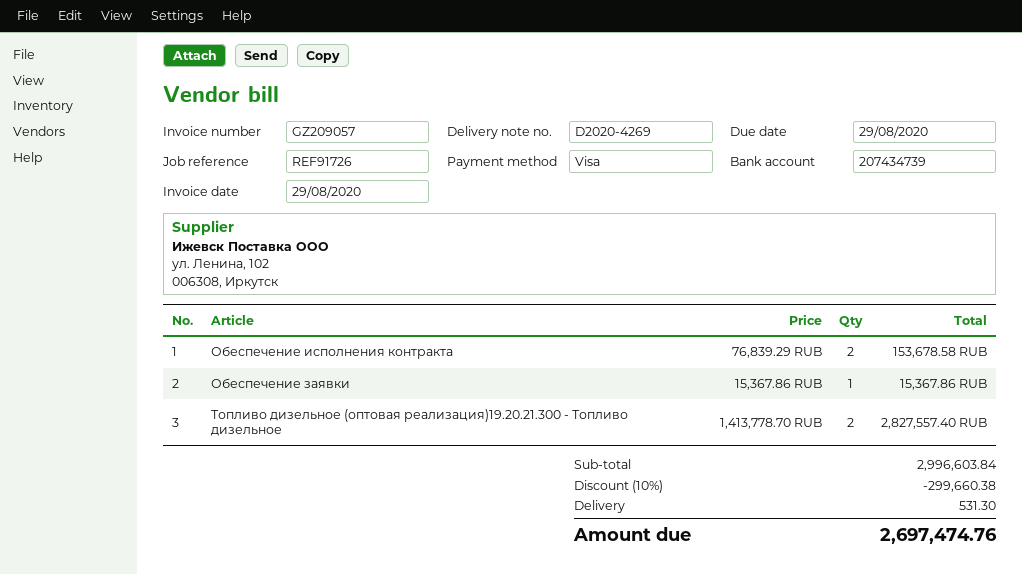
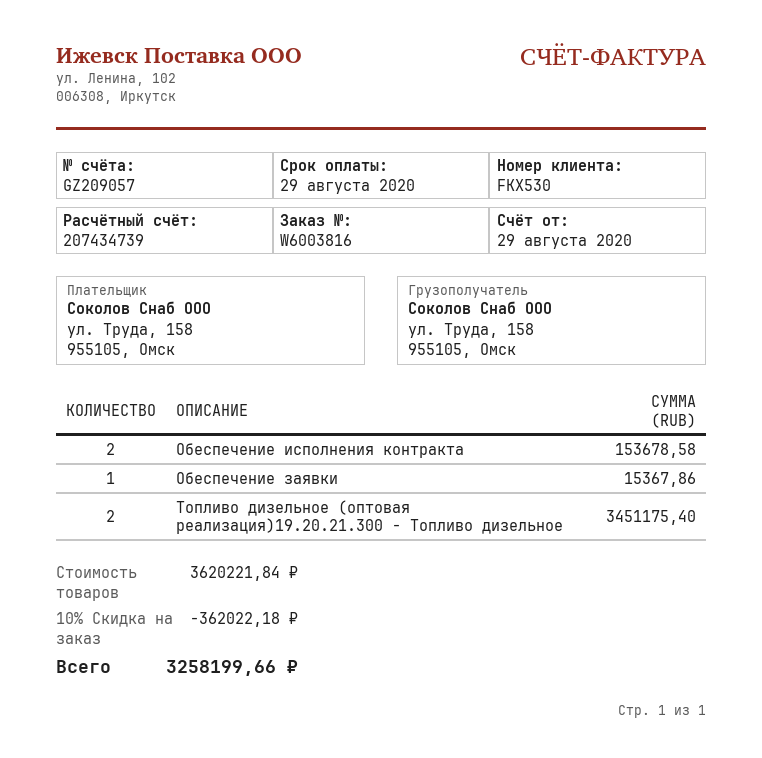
Топливо дизельное (оптовая реализация)19.20.21.300 - Топливо дизельное: 2 for 2827557.40 -> 2 for 3451175.40
subtotal: 2996603.84 -> 3620221.84
discount: 10% = 299660.38 -> 10% = 362022.18
shipping: 531.30 -> none
total: 2697474.76 -> 3258199.66

